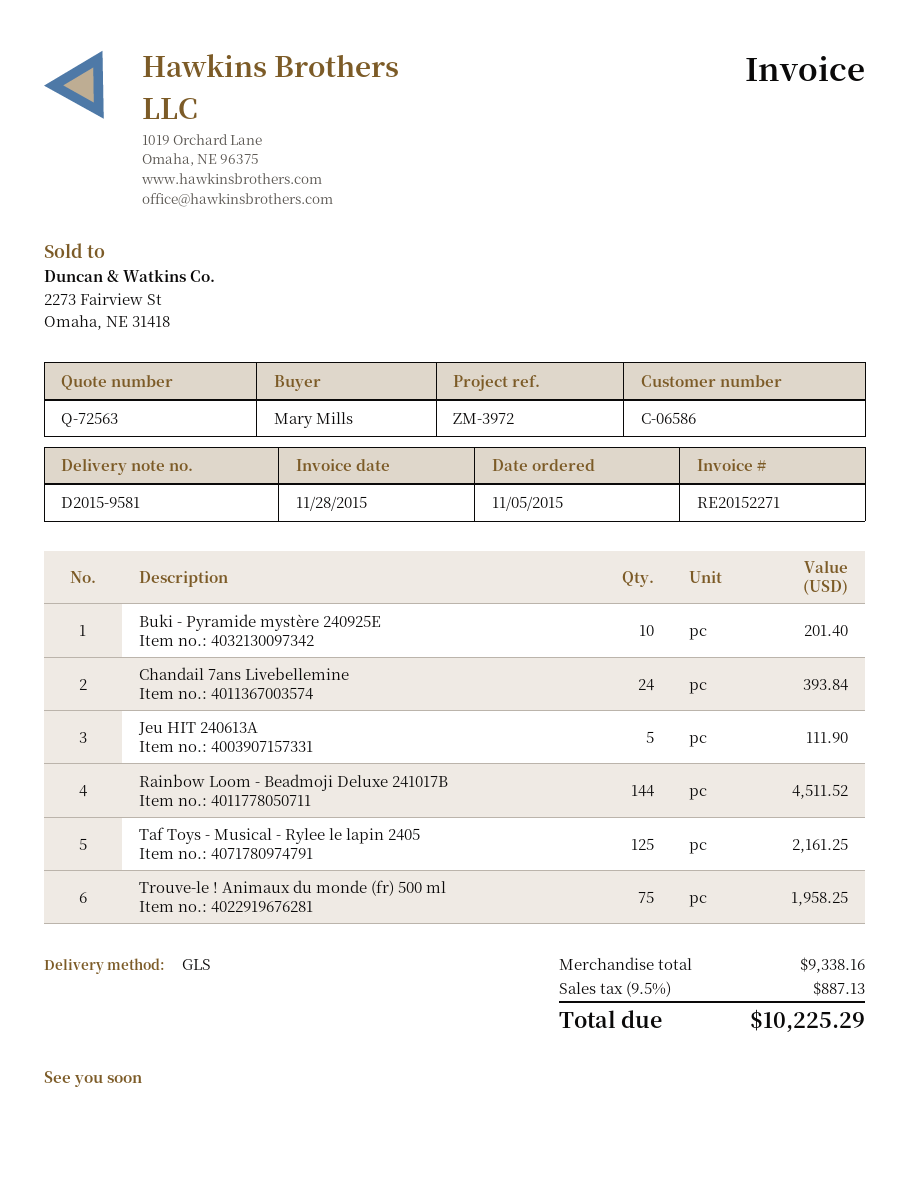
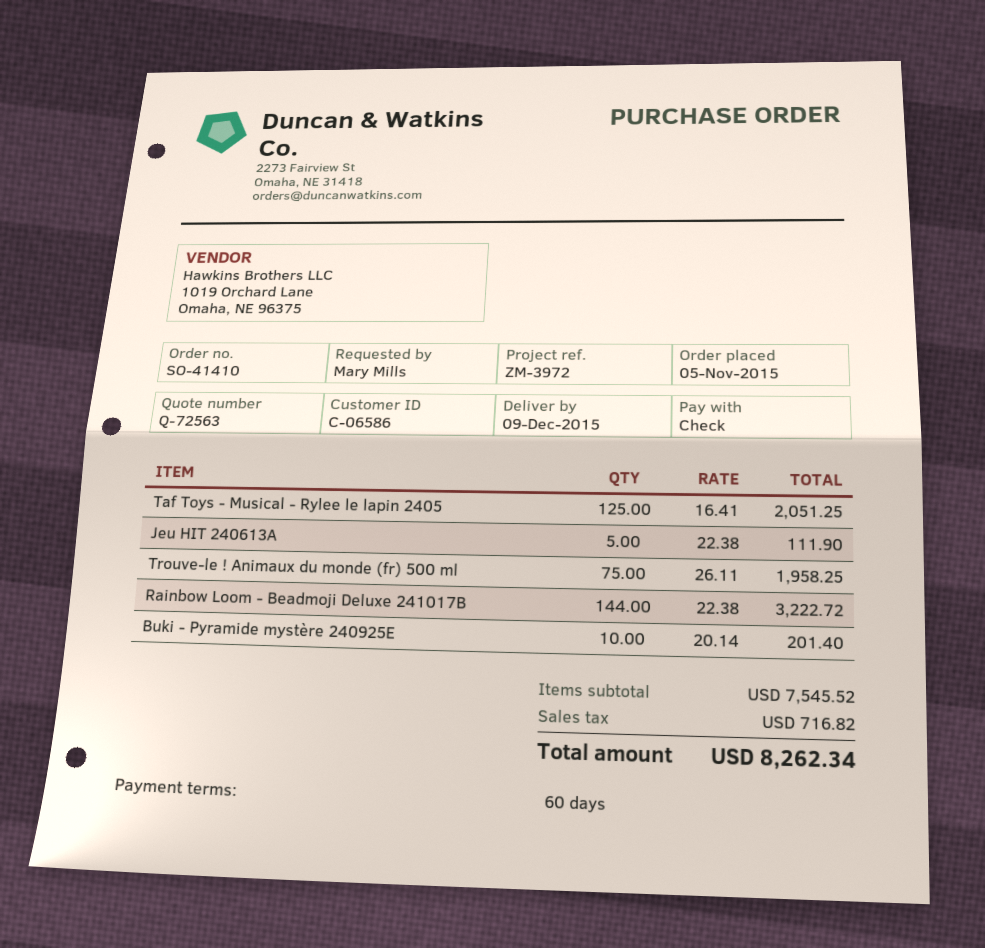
Chandail 7ans Livebellemine: 24 for 393.84 -> none
Rainbow Loom - Beadmoji Deluxe 241017B: 144 for 4511.52 -> 144 for 3222.72
Taf Toys - Musical - Rylee le lapin 2405: 125 for 2161.25 -> 125 for 2051.25
subtotal: 9338.16 -> 7545.52
tax: 887.13 -> 716.82
total: 10225.29 -> 8262.34

